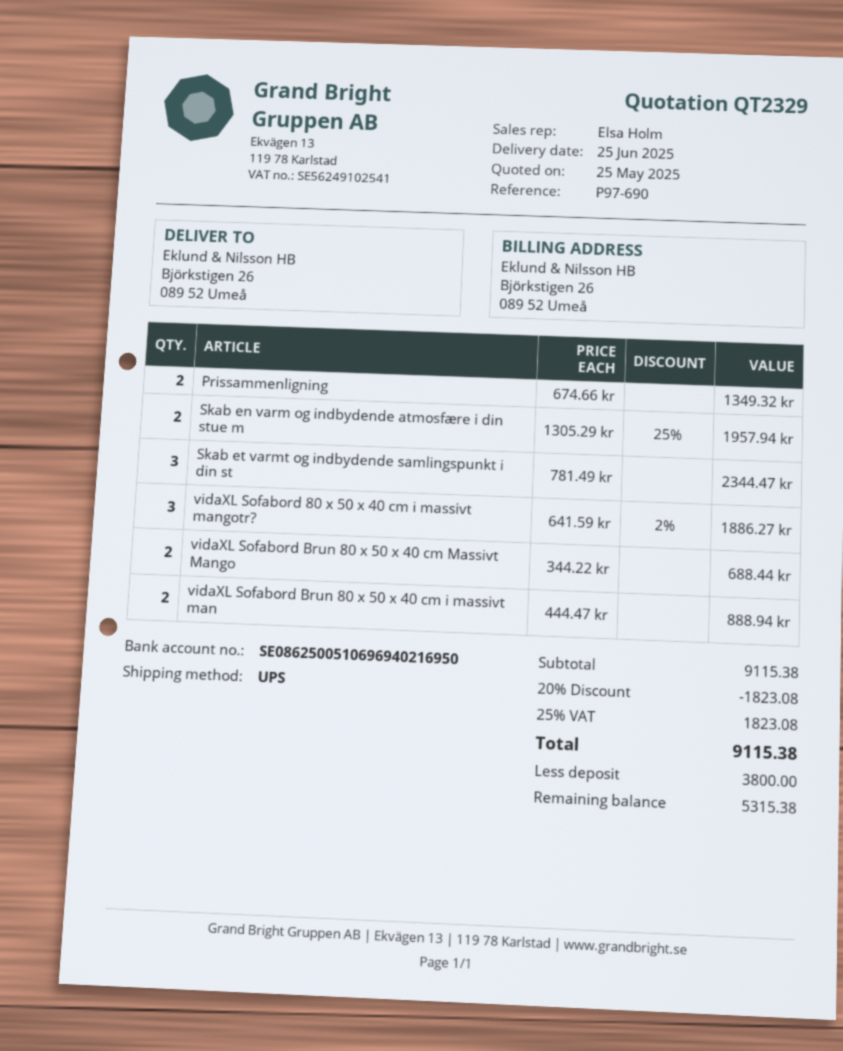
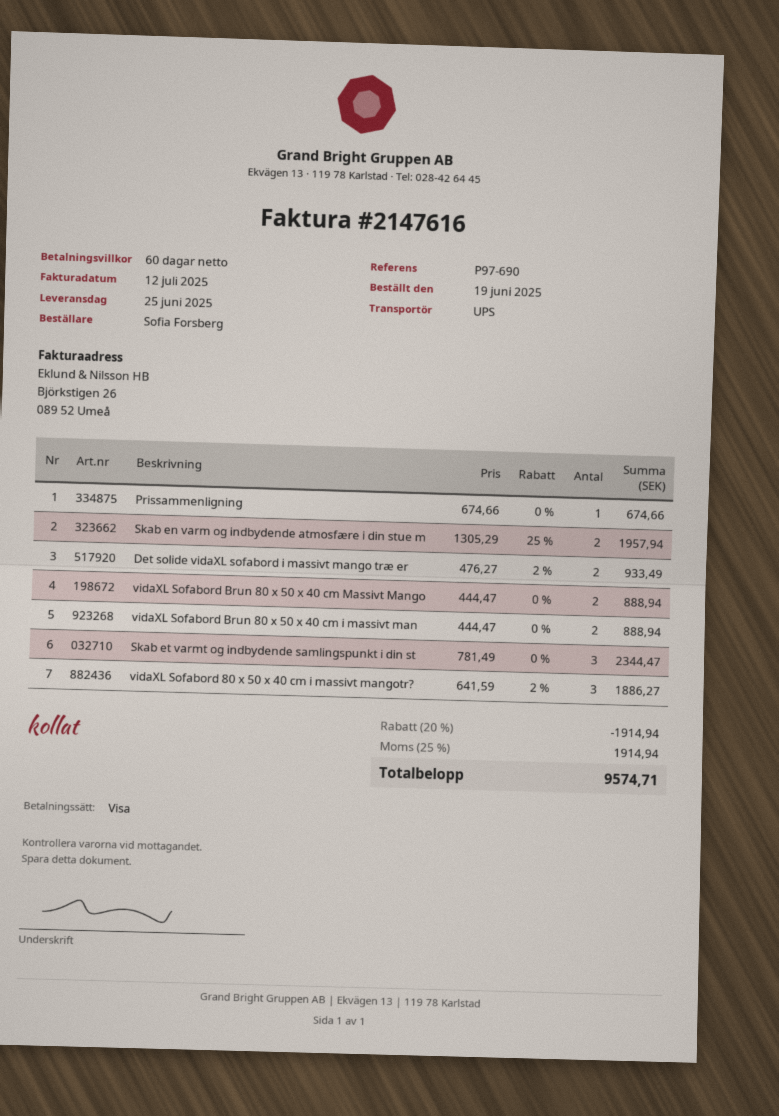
Prissammenligning: 2 x 674.66 = 1349.32 -> 1 x 674.66 = 674.66
vidaXL Sofabord Brun 80 x 50 x 40 cm Massivt Mango: 2 x 344.22 = 688.44 -> 2 x 444.47 = 888.94
Det solide vidaXL sofabord i massivt mango træ er: none -> 2 x 476.27 - 2% = 933.49
discount: 20% = 1823.08 -> 20% = 1914.94
tax: 25% = 1823.08 -> 25% = 1914.94
total: 9115.38 -> 9574.71

